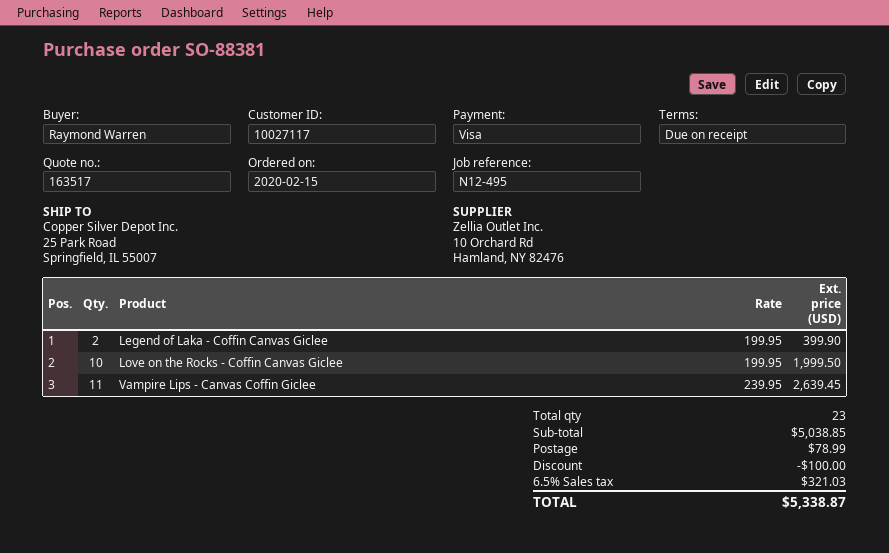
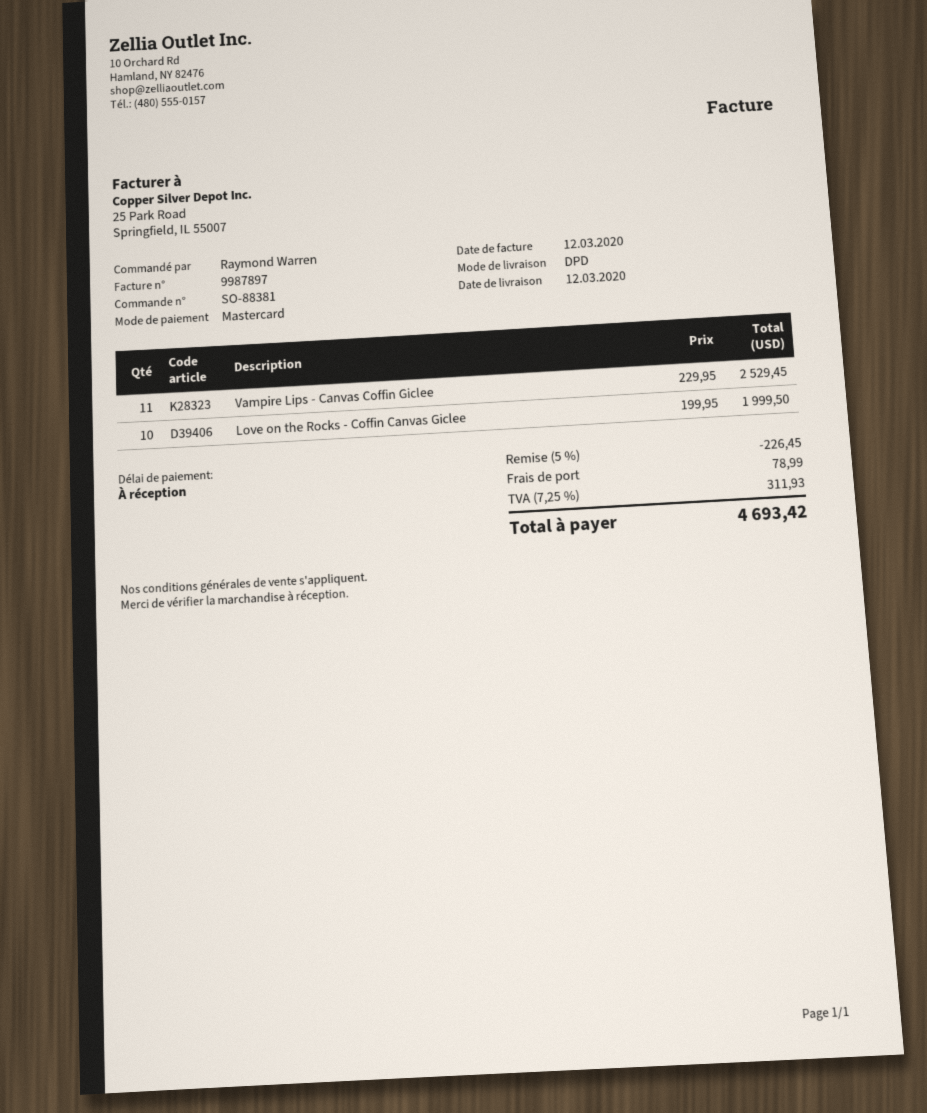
payment method: Visa -> Mastercard
Legend of Laka - Coffin Canvas Giclee: 2 x 199.95 = 399.90 -> none
Vampire Lips - Canvas Coffin Giclee: 11 x 239.95 = 2639.45 -> 11 x 229.95 = 2529.45
discount: 100.00 -> 226.45
tax: 6.5% = 321.03 -> 7.25% = 311.93
total: 5338.87 -> 4693.42

